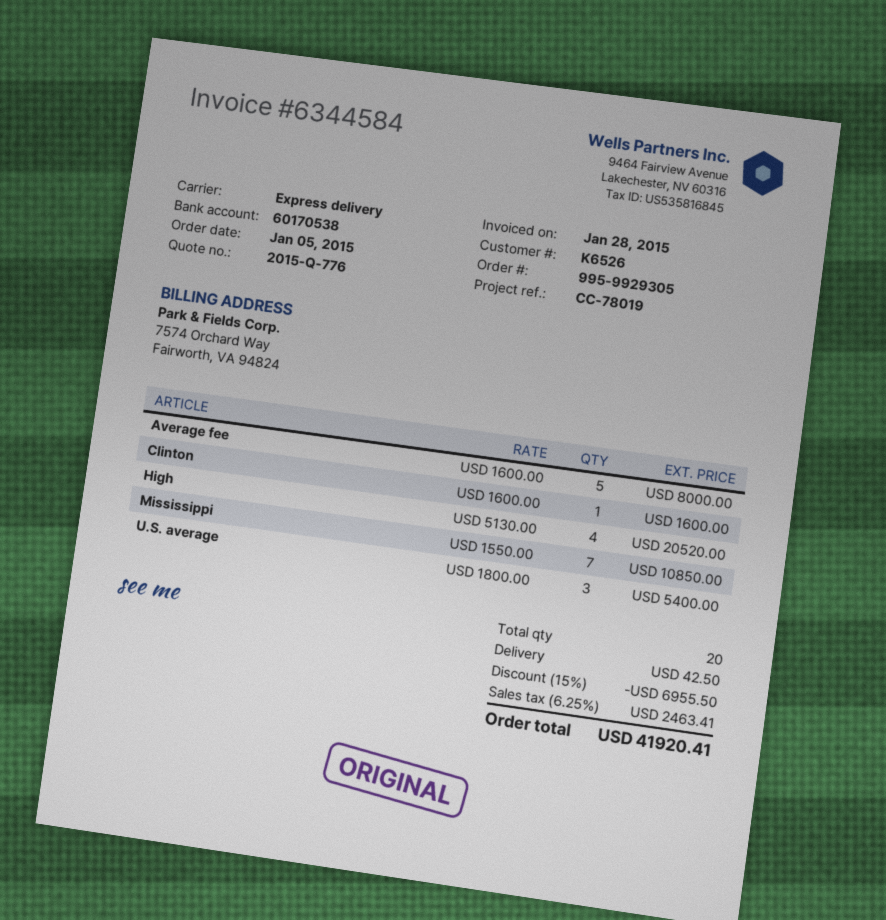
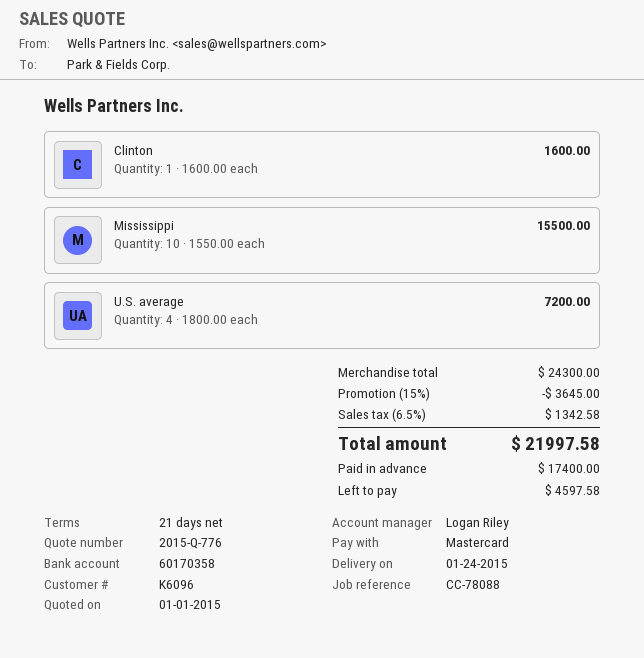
customer number: K6526 -> K6096
reference: CC-78019 -> CC-78088
bank account: 60170538 -> 60170358
Average fee: 5 x 1600.00 = 8000.00 -> none
High: 4 x 5130.00 = 20520.00 -> none
Mississippi: 7 x 1550.00 = 10850.00 -> 10 x 1550.00 = 15500.00
U.S. average: 3 x 1800.00 = 5400.00 -> 4 x 1800.00 = 7200.00
discount: 15% = 6955.50 -> 15% = 3645.00
shipping: 42.50 -> none
tax: 6.25% = 2463.41 -> 6.5% = 1342.58
total: 41920.41 -> 21997.58

